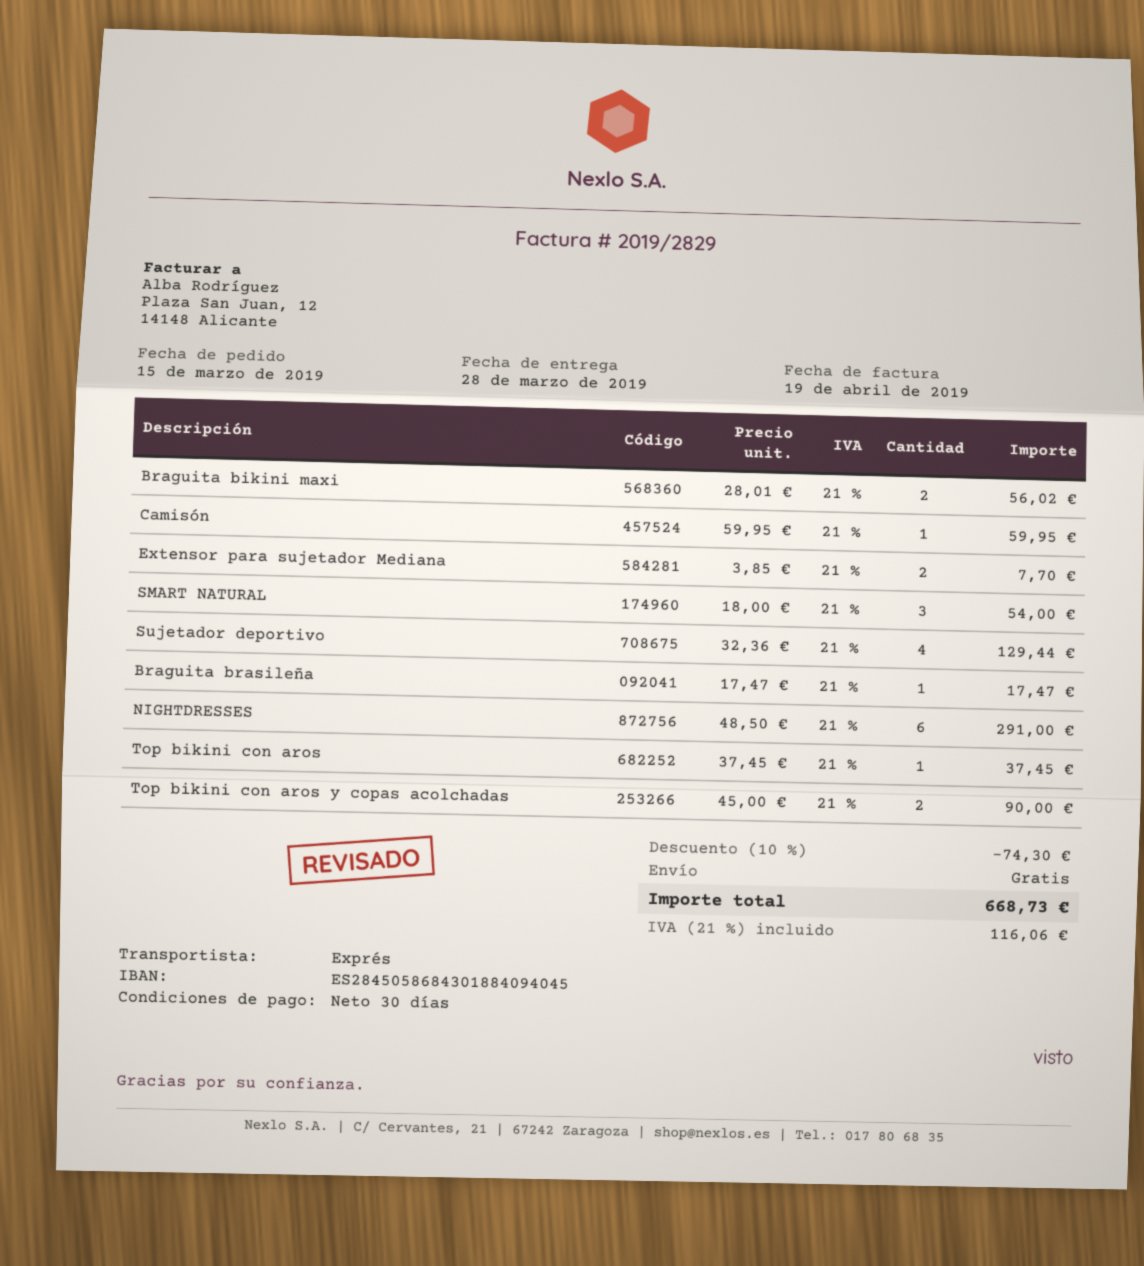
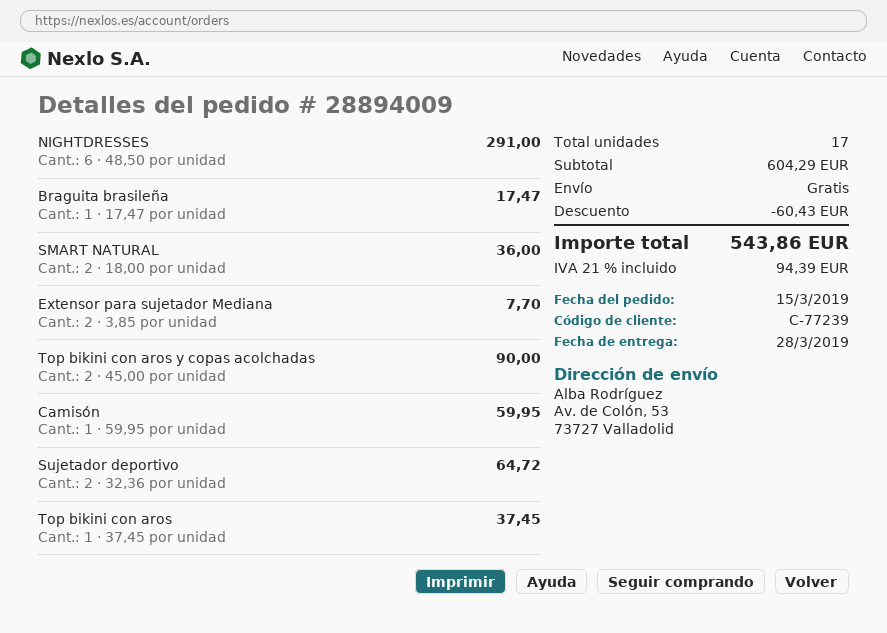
Braguita bikini maxi: 2 x 28.01 = 56.02 -> none
SMART NATURAL: 3 x 18.00 = 54.00 -> 2 x 18.00 = 36.00
Sujetador deportivo: 4 x 32.36 = 129.44 -> 2 x 32.36 = 64.72
discount: 74.30 -> 60.43
tax: 21% = 116.06 -> 21% = 94.39
total: 668.73 -> 543.86

